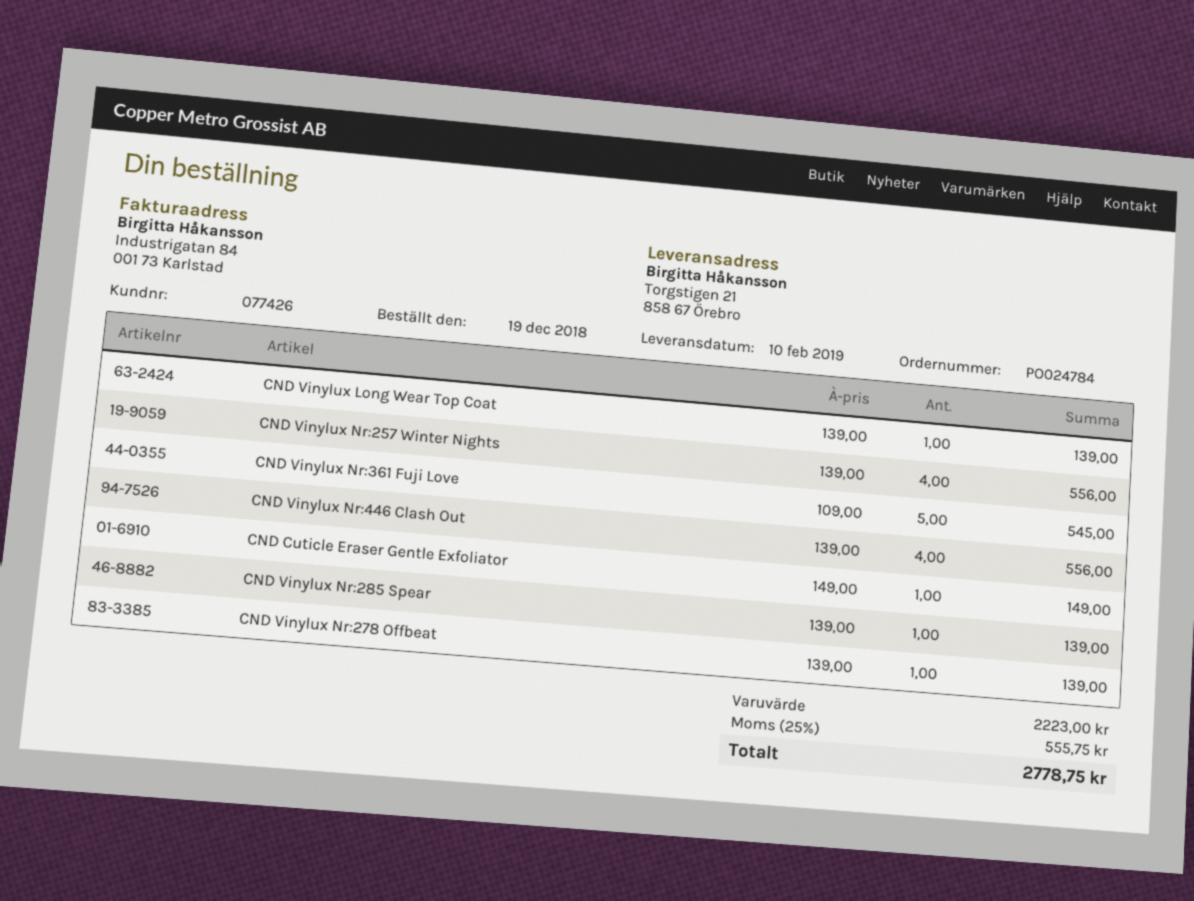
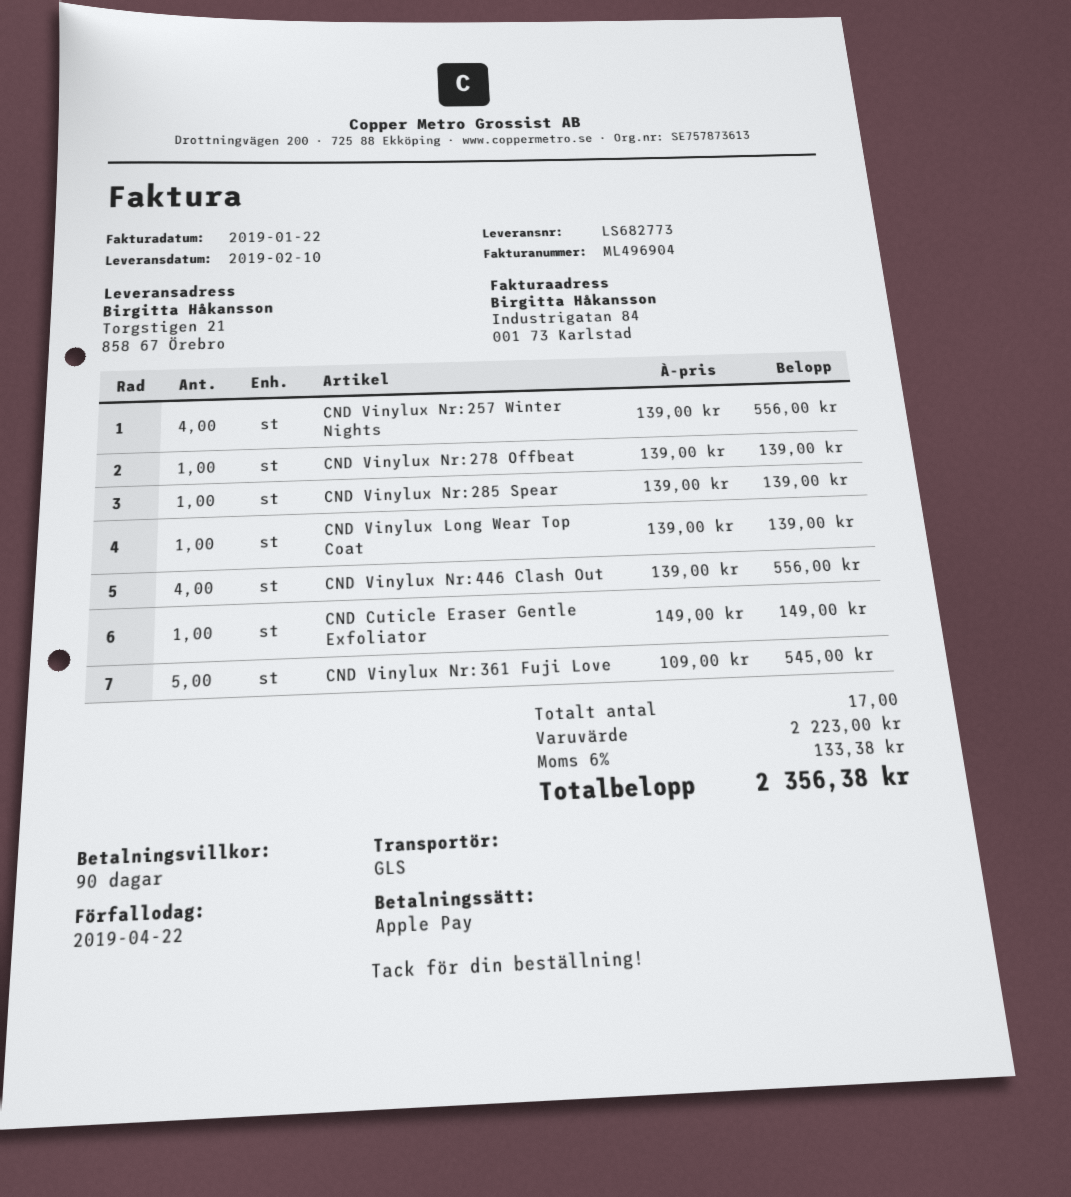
tax: 25% = 555.75 -> 6% = 133.38
total: 2778.75 -> 2356.38

